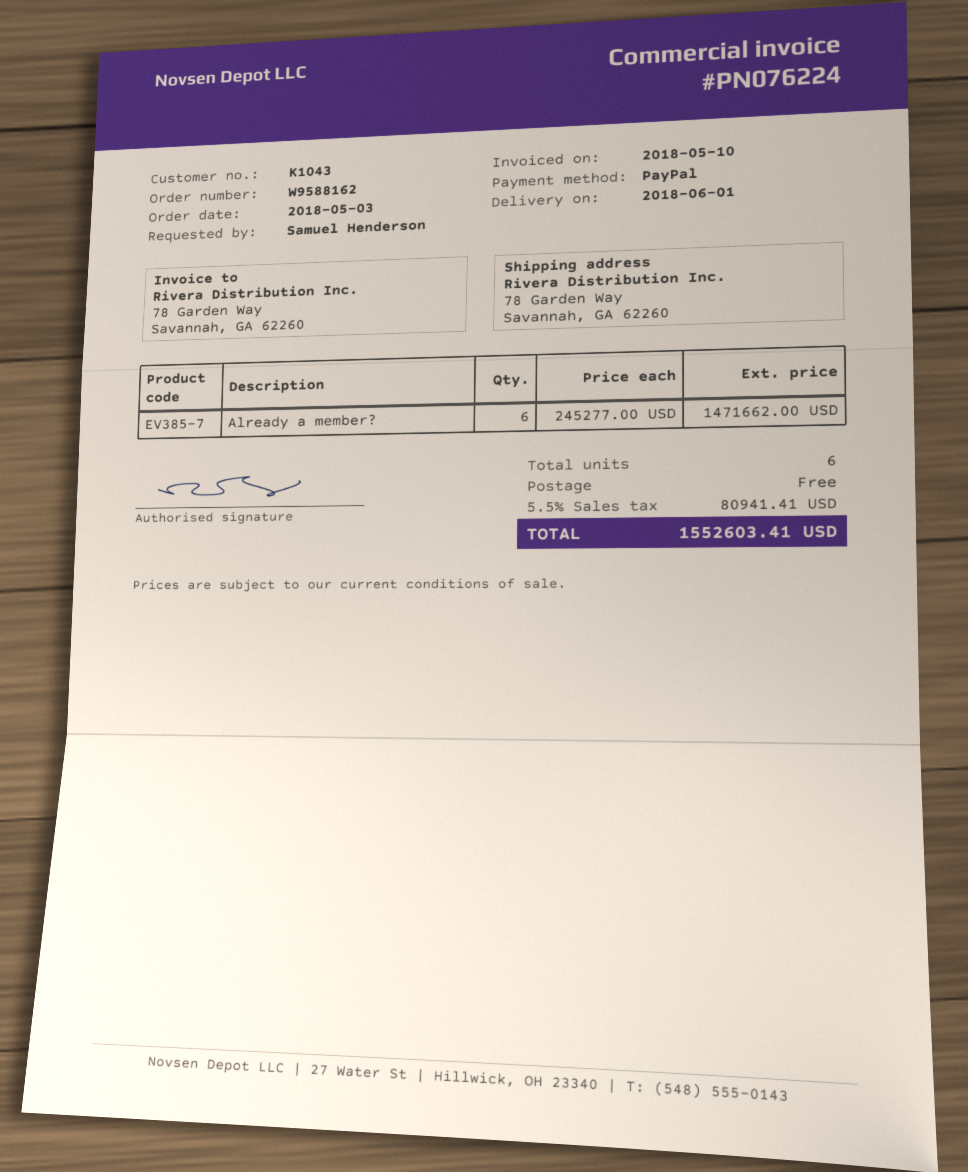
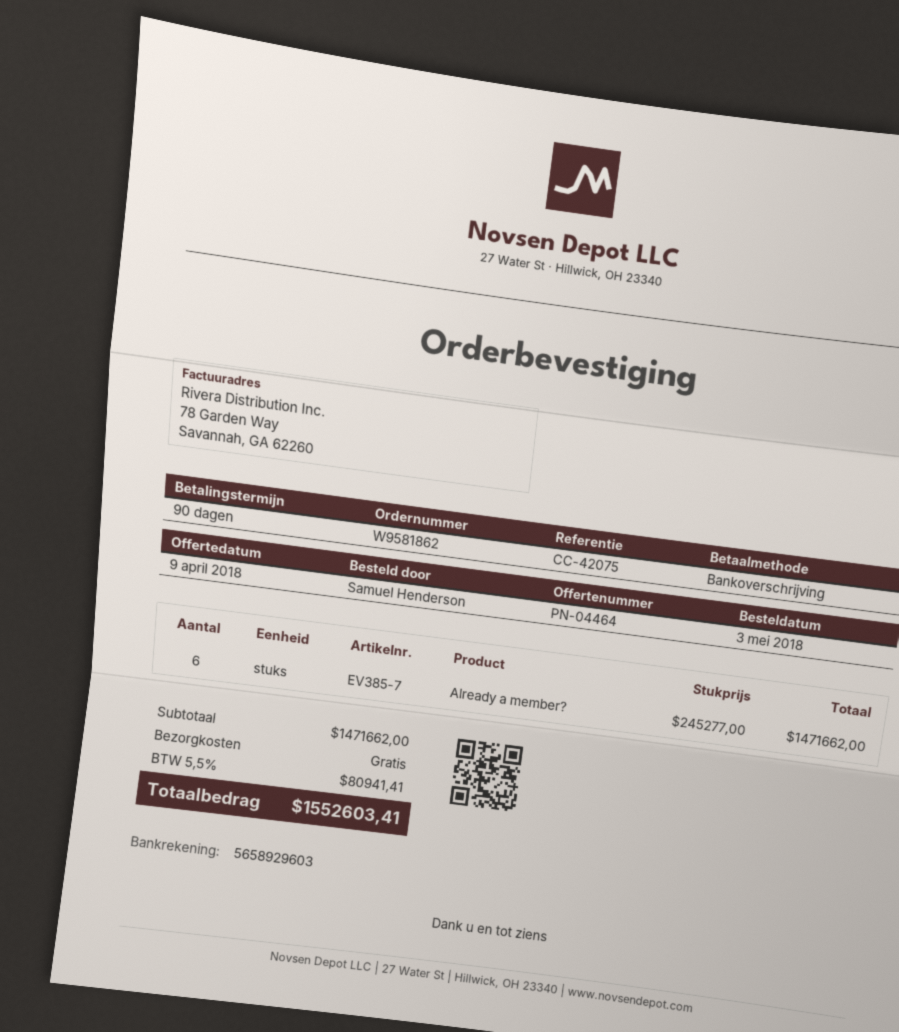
order number: W9588162 -> W9581862
payment method: PayPal -> bank transfer

